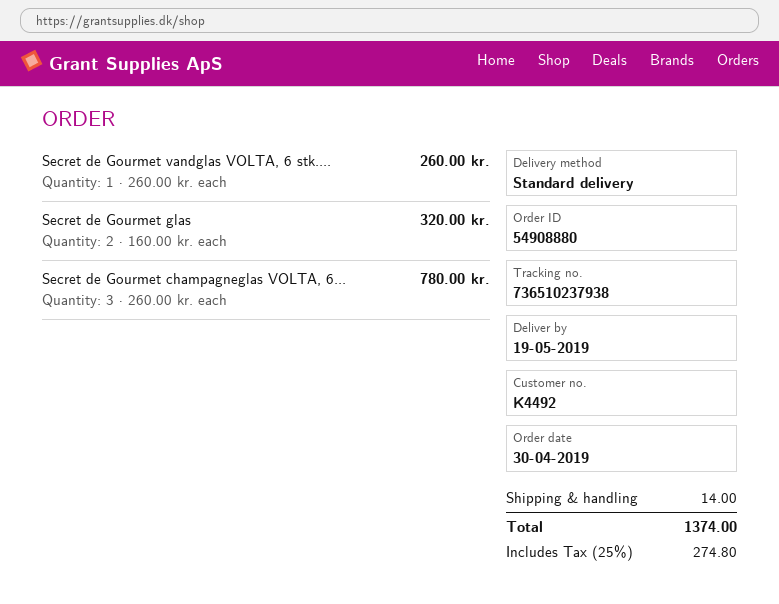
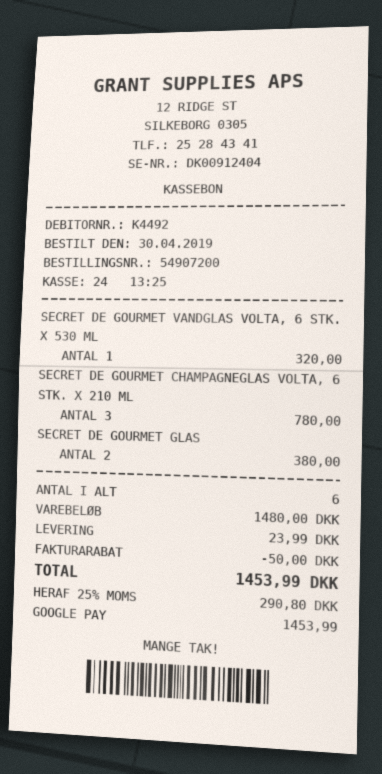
order number: 54908880 -> 54907200
Secret de Gourmet vandglas VOLTA, 6 stk....: 1 for 260.00 -> 1 for 320.00
Secret de Gourmet glas: 2 for 320.00 -> 2 for 380.00
discount: none -> 50.00
shipping: 14.00 -> 23.99
tax: 25% = 274.80 -> 25% = 290.80
total: 1374.00 -> 1453.99

